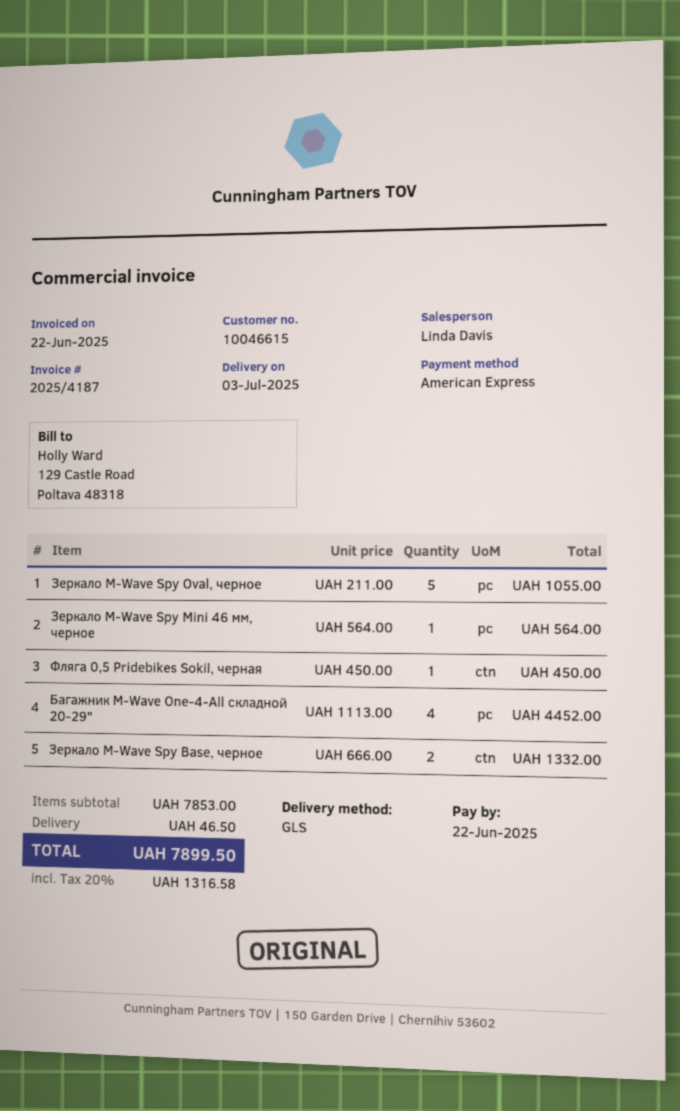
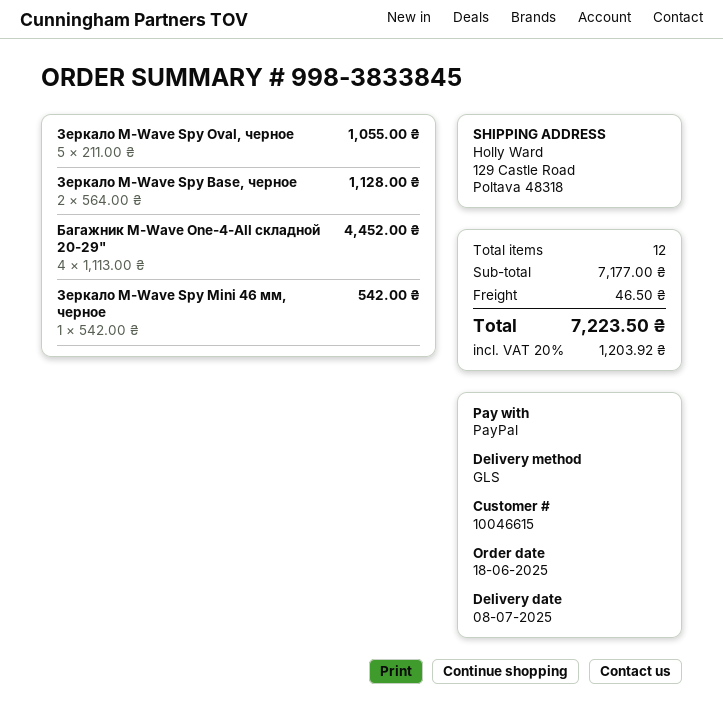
delivery date: 2025-07-03 -> 2025-07-08
payment method: American Express -> PayPal
Зеркало M-Wave Spy Mini 46 мм, черное: 1 x 564.00 = 564.00 -> 1 x 542.00 = 542.00
Фляга 0,5 Pridebikes Sokil, черная: 1 x 450.00 = 450.00 -> none
Зеркало M-Wave Spy Base, черное: 2 x 666.00 = 1332.00 -> 2 x 564.00 = 1128.00
subtotal: 7853.00 -> 7177.00
tax: 20% = 1316.58 -> 20% = 1203.92
total: 7899.50 -> 7223.50

